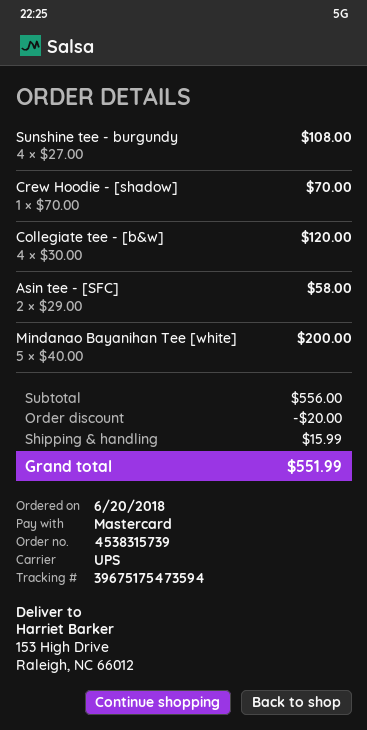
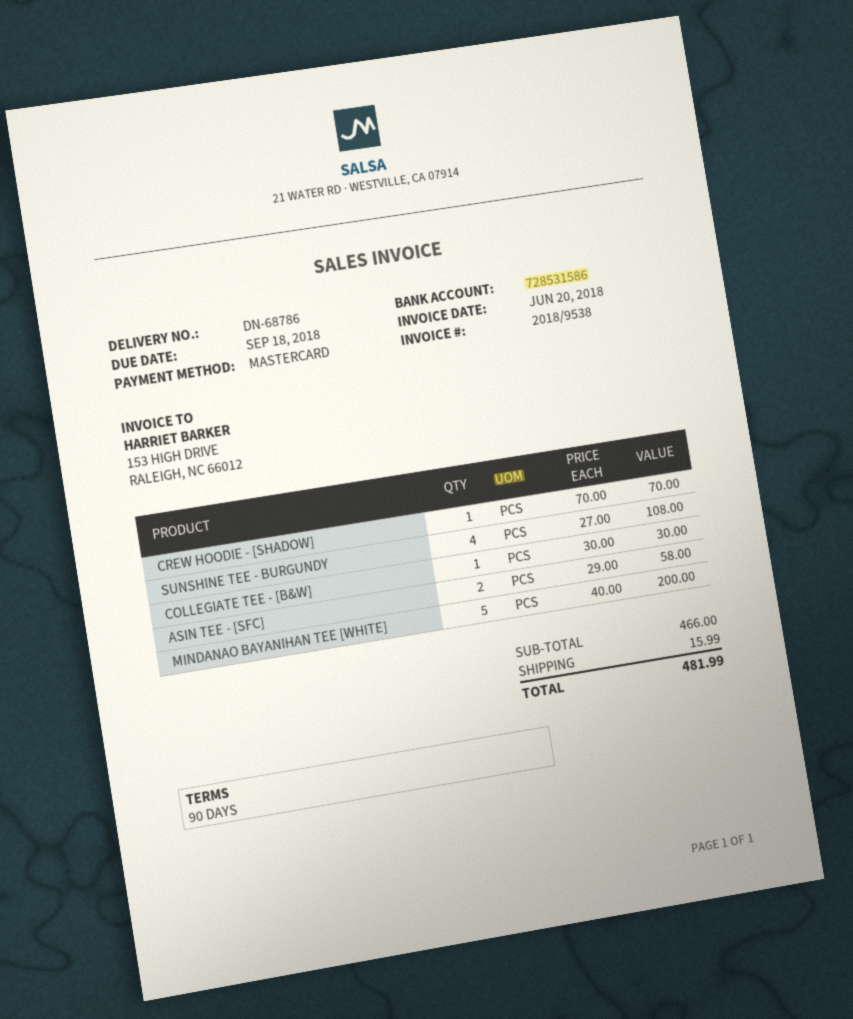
Collegiate tee - [b&w]: 4 x 30.00 = 120.00 -> 1 x 30.00 = 30.00
subtotal: 556.00 -> 466.00
discount: 20.00 -> none
total: 551.99 -> 481.99

